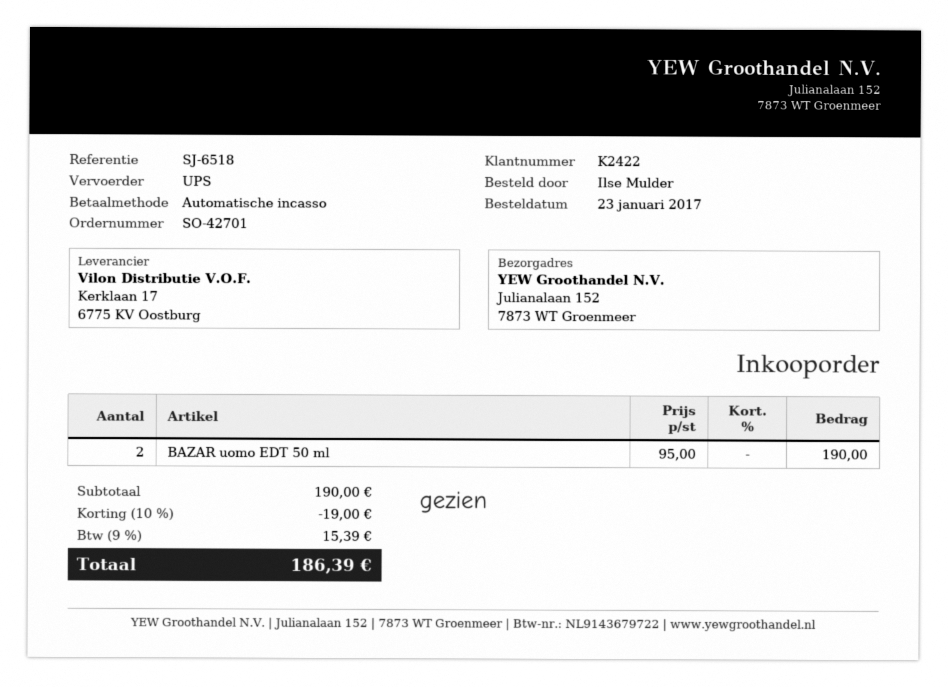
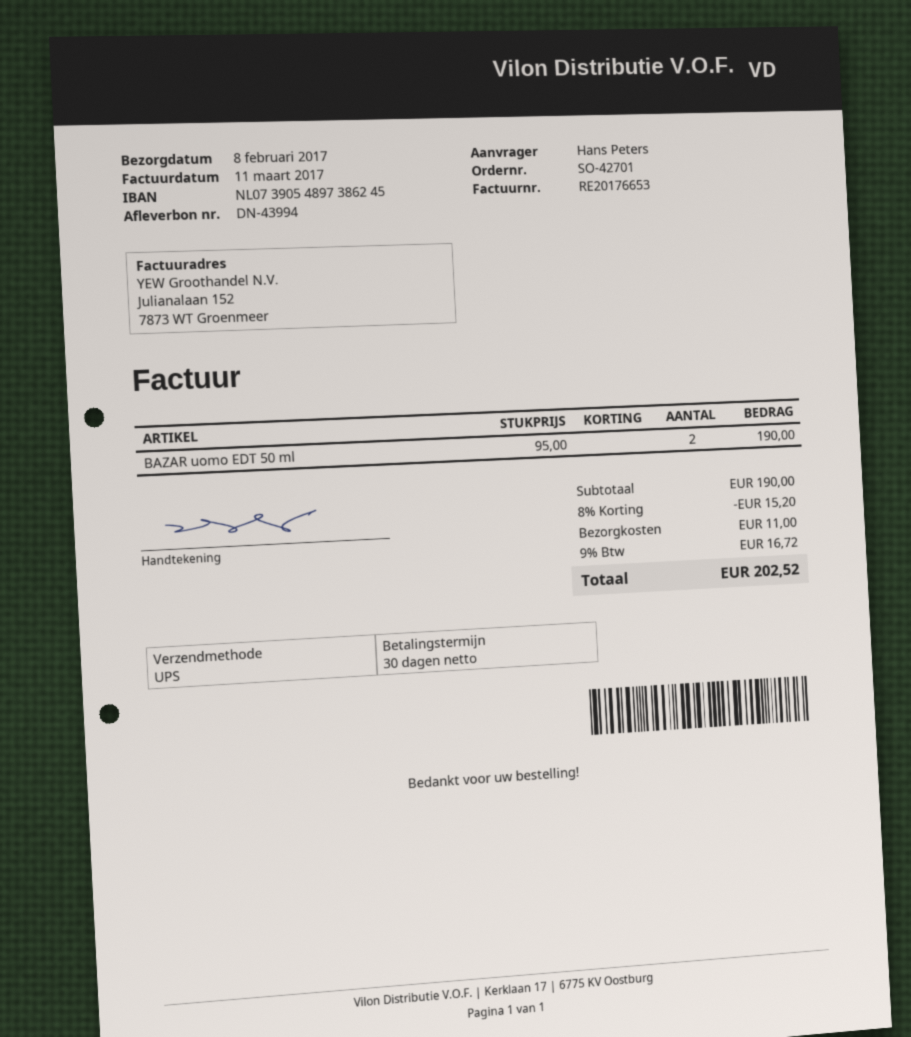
ordered by: Ilse Mulder -> Hans Peters
discount: 10% = 19.00 -> 8% = 15.20
shipping: none -> 11.00
tax: 9% = 15.39 -> 9% = 16.72
total: 186.39 -> 202.52

